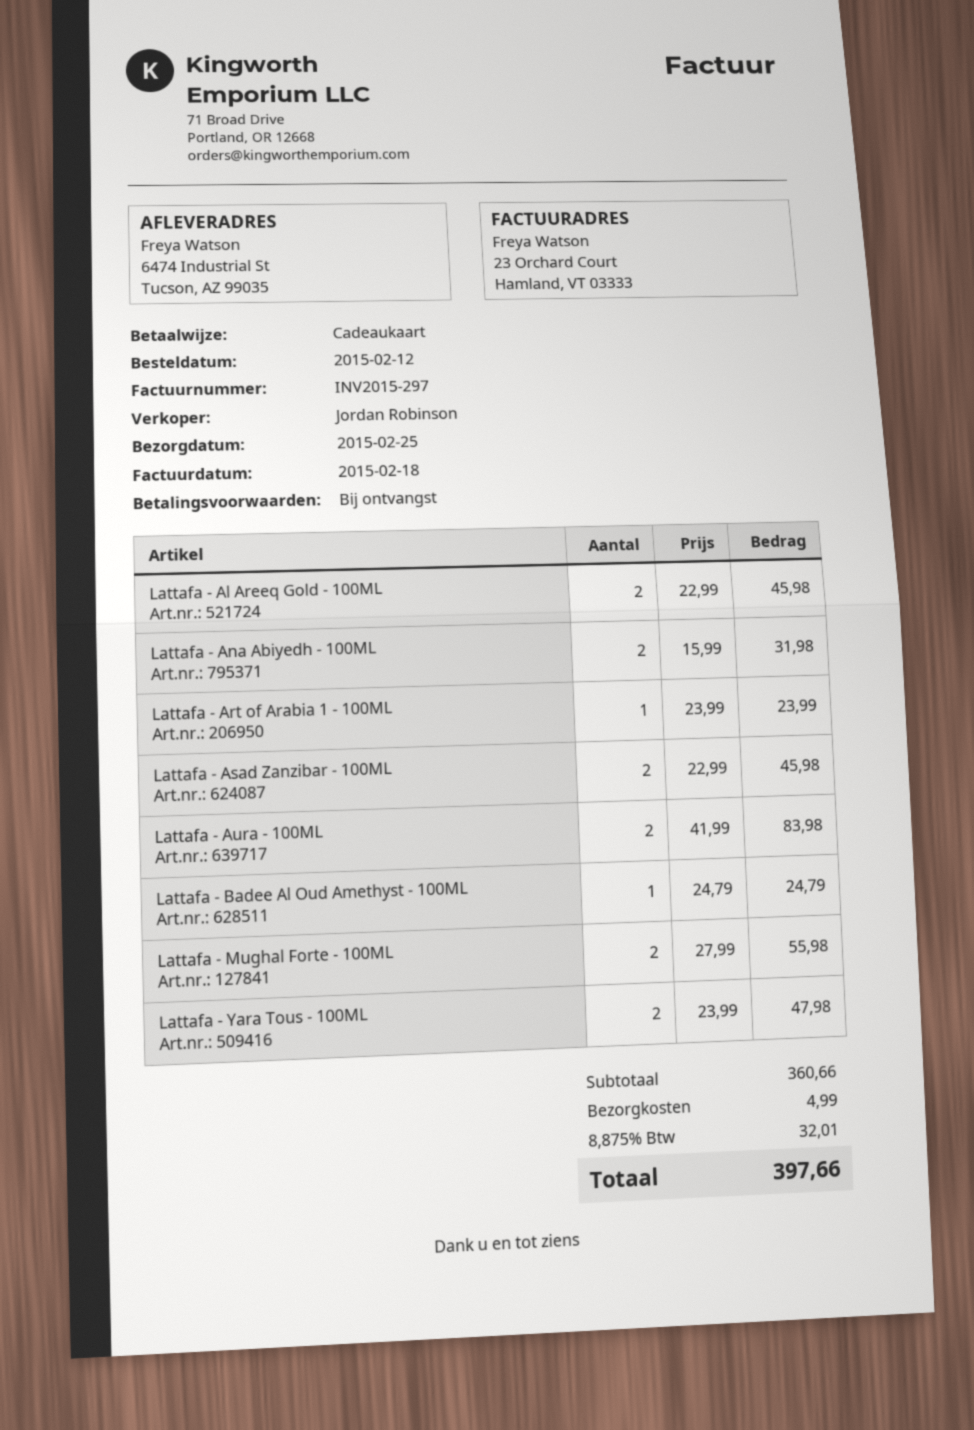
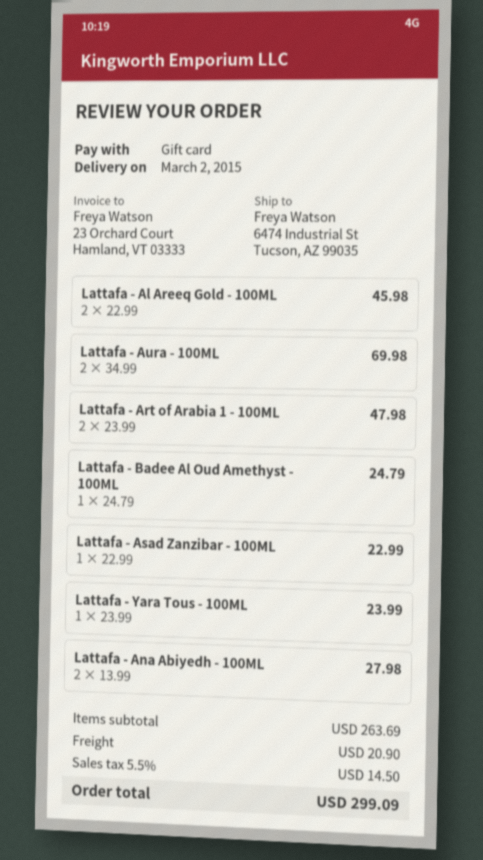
delivery date: 2015-02-25 -> 2015-03-02
Lattafa - Ana Abiyedh - 100ML: 2 x 15.99 = 31.98 -> 2 x 13.99 = 27.98
Lattafa - Art of Arabia 1 - 100ML: 1 x 23.99 = 23.99 -> 2 x 23.99 = 47.98
Lattafa - Asad Zanzibar - 100ML: 2 x 22.99 = 45.98 -> 1 x 22.99 = 22.99
Lattafa - Aura - 100ML: 2 x 41.99 = 83.98 -> 2 x 34.99 = 69.98
Lattafa - Mughal Forte - 100ML: 2 x 27.99 = 55.98 -> none
Lattafa - Yara Tous - 100ML: 2 x 23.99 = 47.98 -> 1 x 23.99 = 23.99
subtotal: 360.66 -> 263.69
shipping: 4.99 -> 20.90
tax: 8.875% = 32.01 -> 5.5% = 14.50
total: 397.66 -> 299.09

